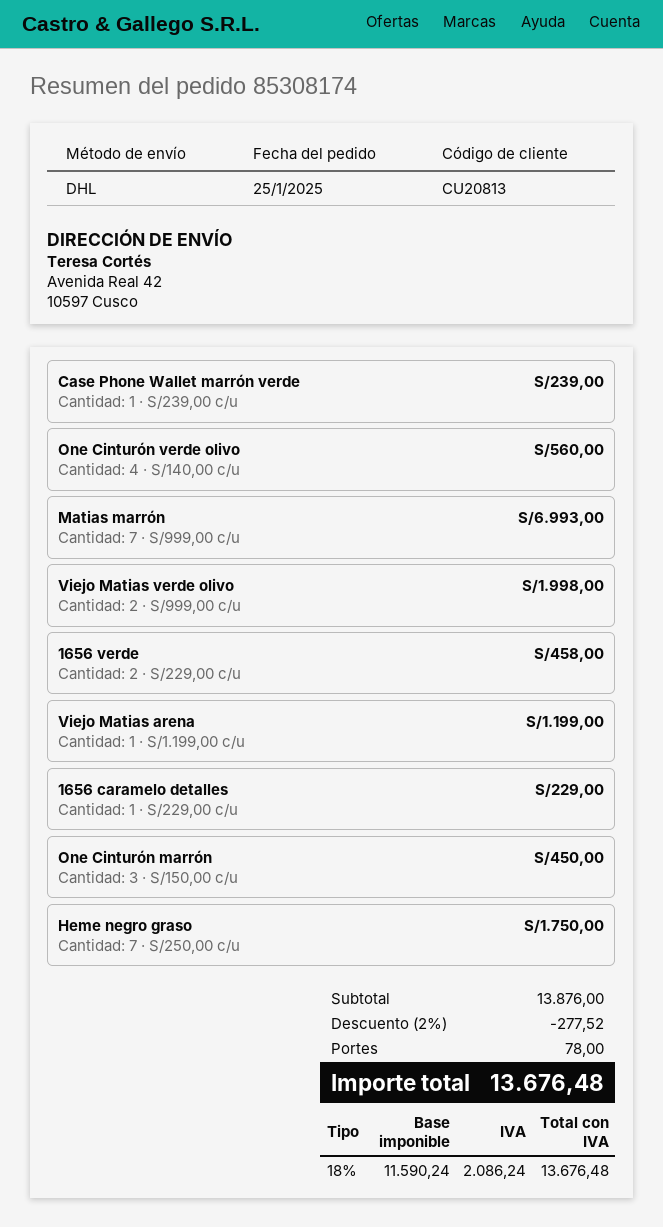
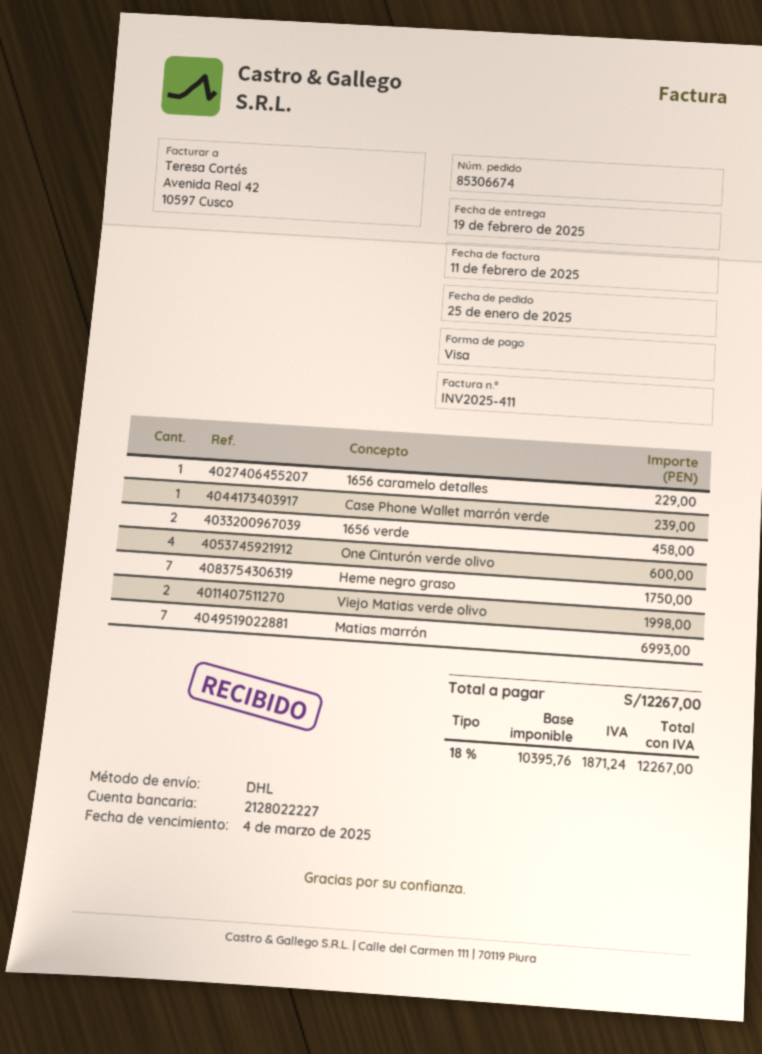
order number: 85308174 -> 85306674
One Cinturón verde olivo: 4 for 560.00 -> 4 for 600.00
Viejo Matias arena: 1 for 1199.00 -> none
One Cinturón marrón: 3 for 450.00 -> none
discount: 2% = 277.52 -> none
shipping: 78.00 -> none
net: 11590.24 -> 10395.76
tax: 18% = 2086.24 -> 18% = 1871.24
total: 13676.48 -> 12267.00

